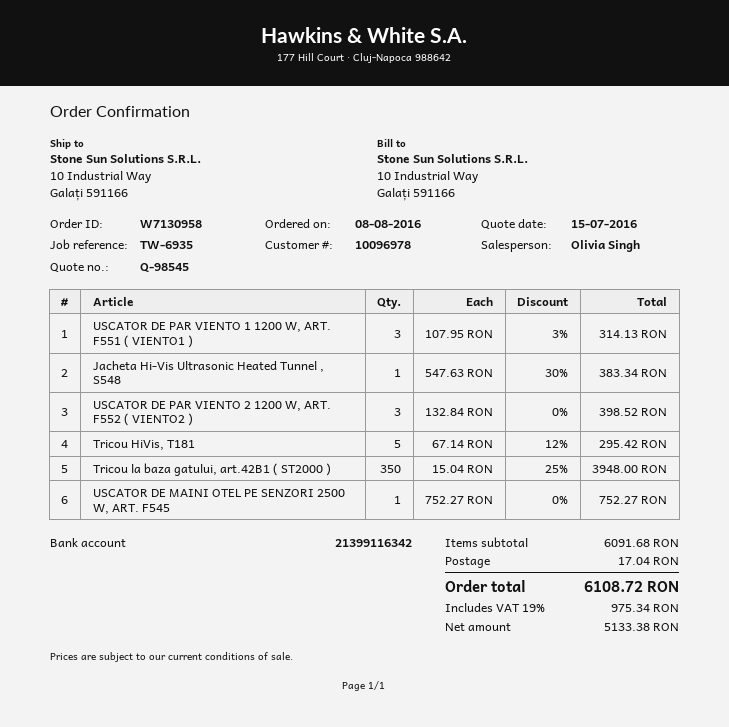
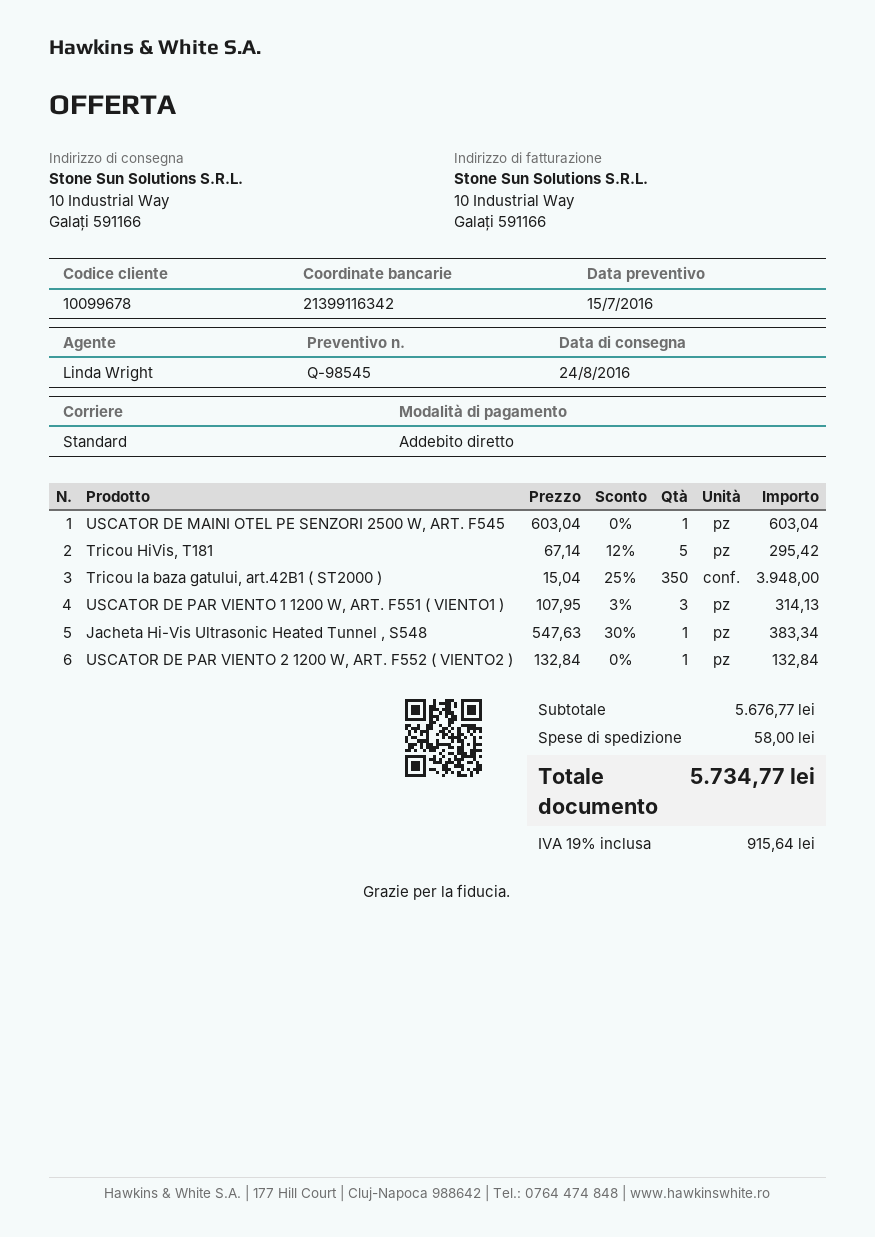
customer number: 10096978 -> 10099678
sales rep: Olivia Singh -> Linda Wright
USCATOR DE PAR VIENTO 2 1200 W, ART. F552 ( VIENTO2 ): 3 x 132.84 = 398.52 -> 1 x 132.84 = 132.84
USCATOR DE MAINI OTEL PE SENZORI 2500 W, ART. F545: 1 x 752.27 = 752.27 -> 1 x 603.04 = 603.04
subtotal: 6091.68 -> 5676.77
shipping: 17.04 -> 58.00
tax: 19% = 975.34 -> 19% = 915.64
total: 6108.72 -> 5734.77

